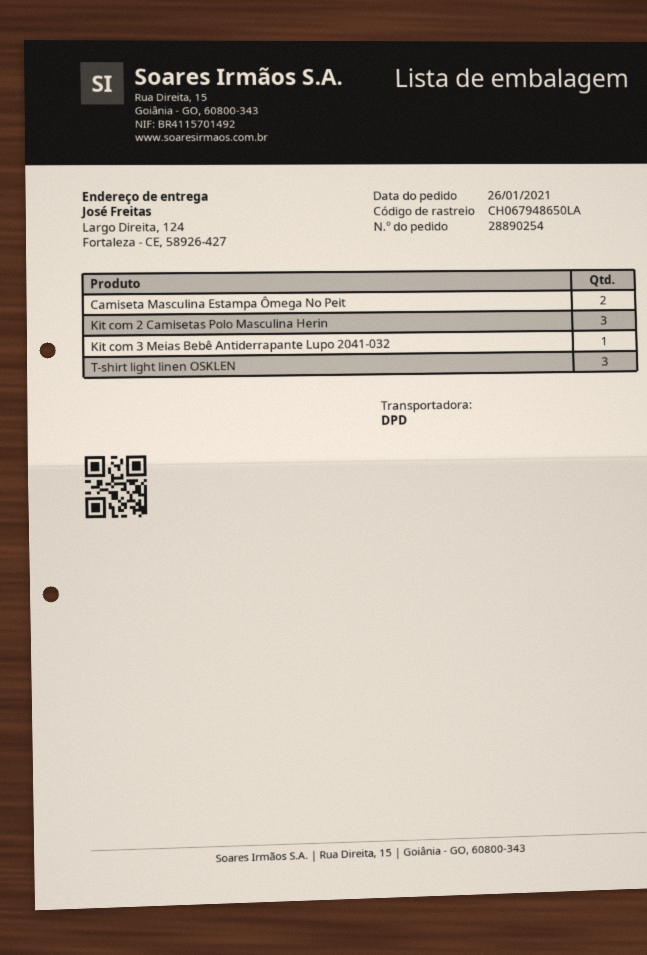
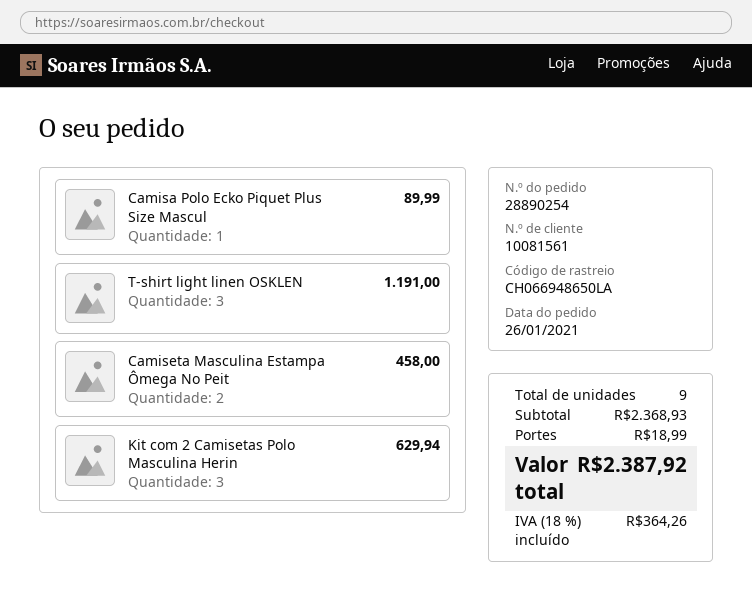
tracking number: CH067948650LA -> CH066948650LA
Kit com 3 Meias Bebê Antiderrapante Lupo 2041-032: 1 -> none
Camisa Polo Ecko Piquet Plus Size Mascul: none -> 1

